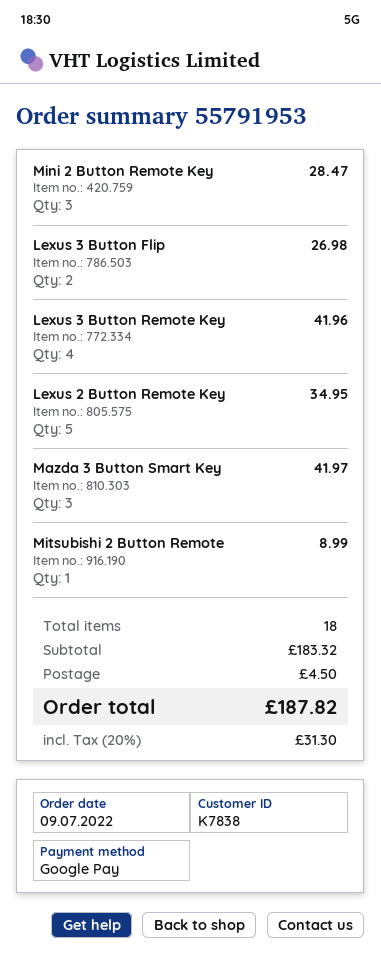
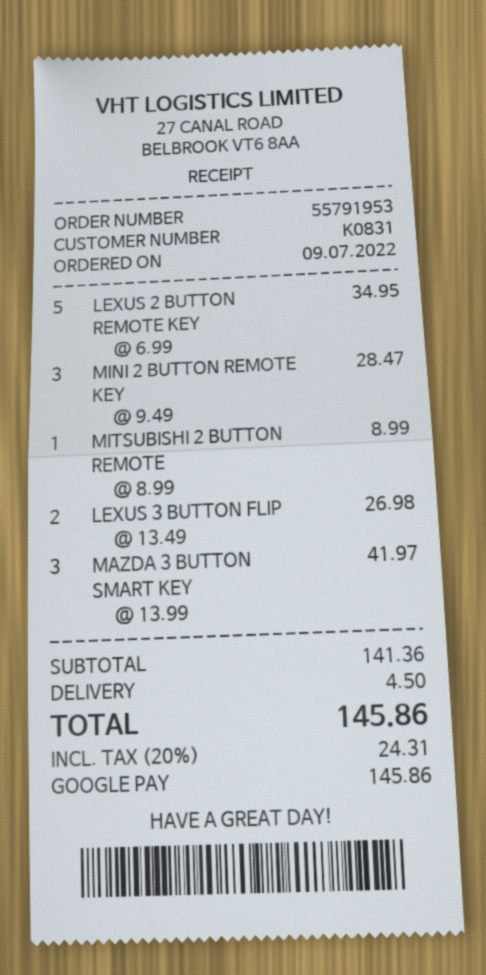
customer number: K7838 -> K0831
Lexus 3 Button Remote Key: 4 for 41.96 -> none
subtotal: 183.32 -> 141.36
tax: 20% = 31.30 -> 20% = 24.31
total: 187.82 -> 145.86

